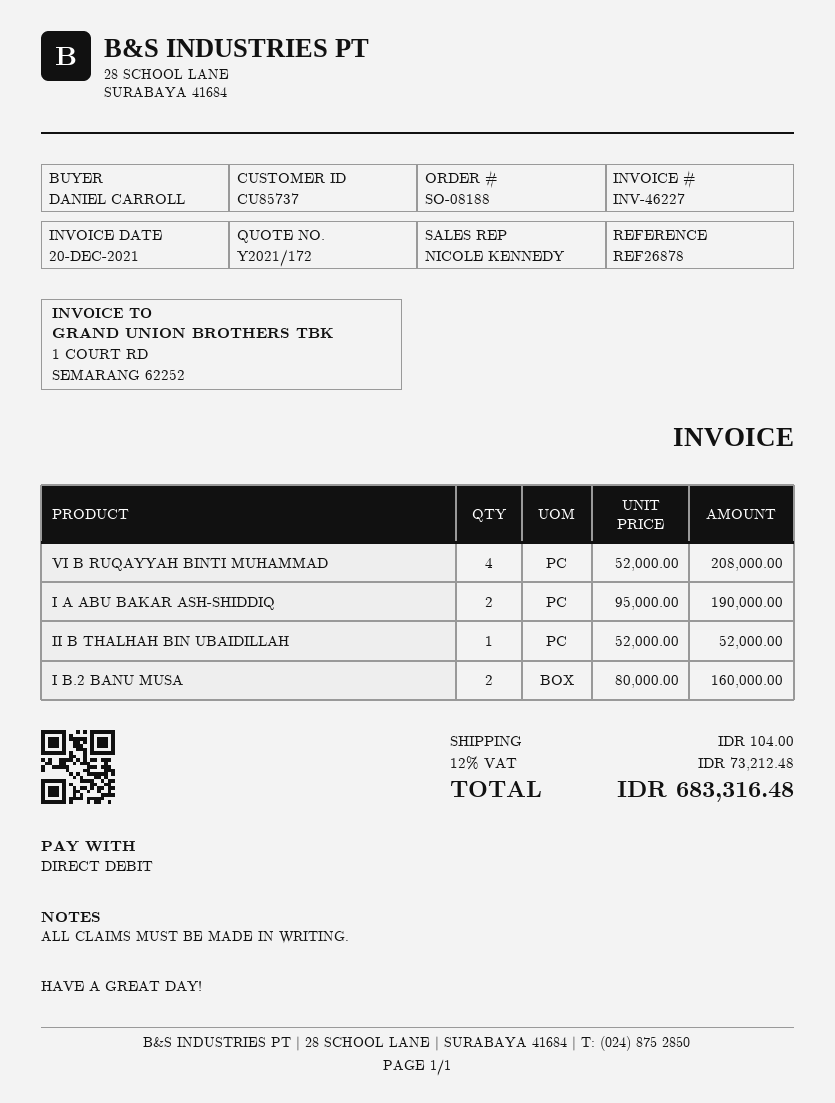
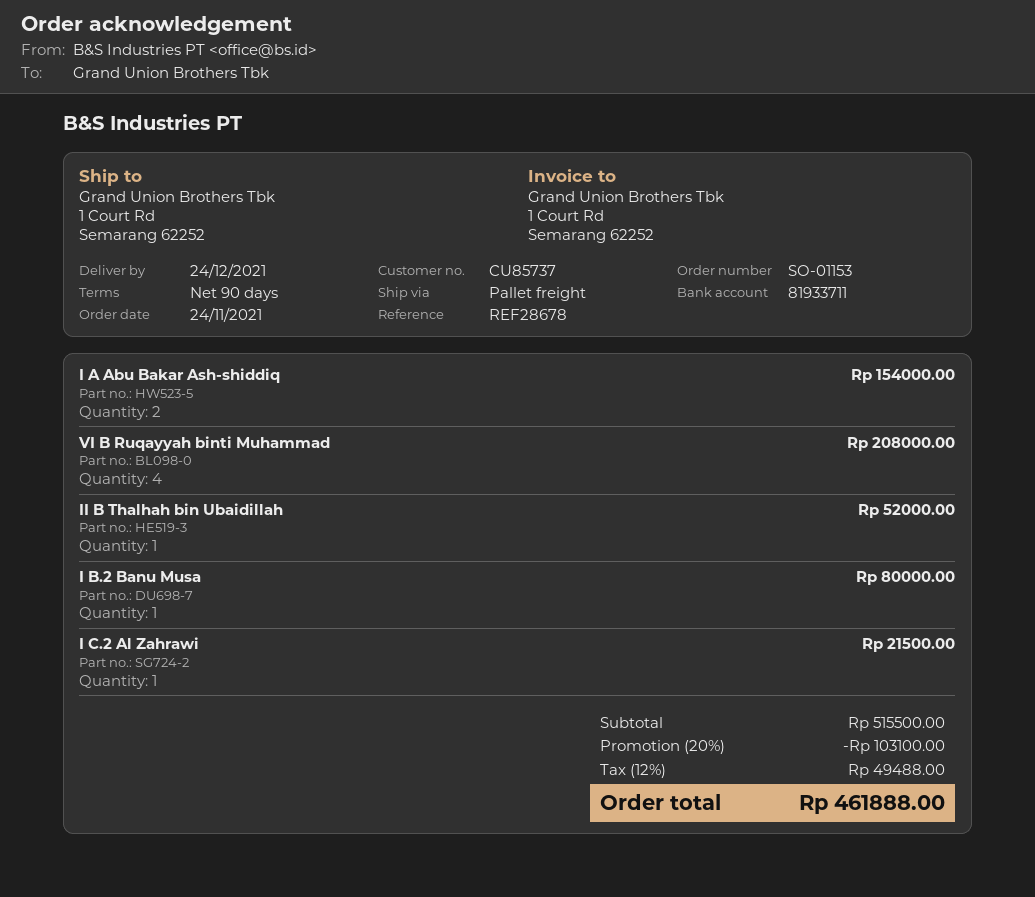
order number: SO-08188 -> SO-01153
reference: REF26878 -> REF28678
I A ABU BAKAR ASH-SHIDDIQ: 2 for 190000.00 -> 2 for 154000.00
I B.2 BANU MUSA: 2 for 160000.00 -> 1 for 80000.00
I C.2 Al Zahrawi: none -> 1 for 21500.00
discount: none -> 20% = 103100.00
shipping: 104.00 -> none
tax: 12% = 73212.48 -> 12% = 49488.00
total: 683316.48 -> 461888.00

